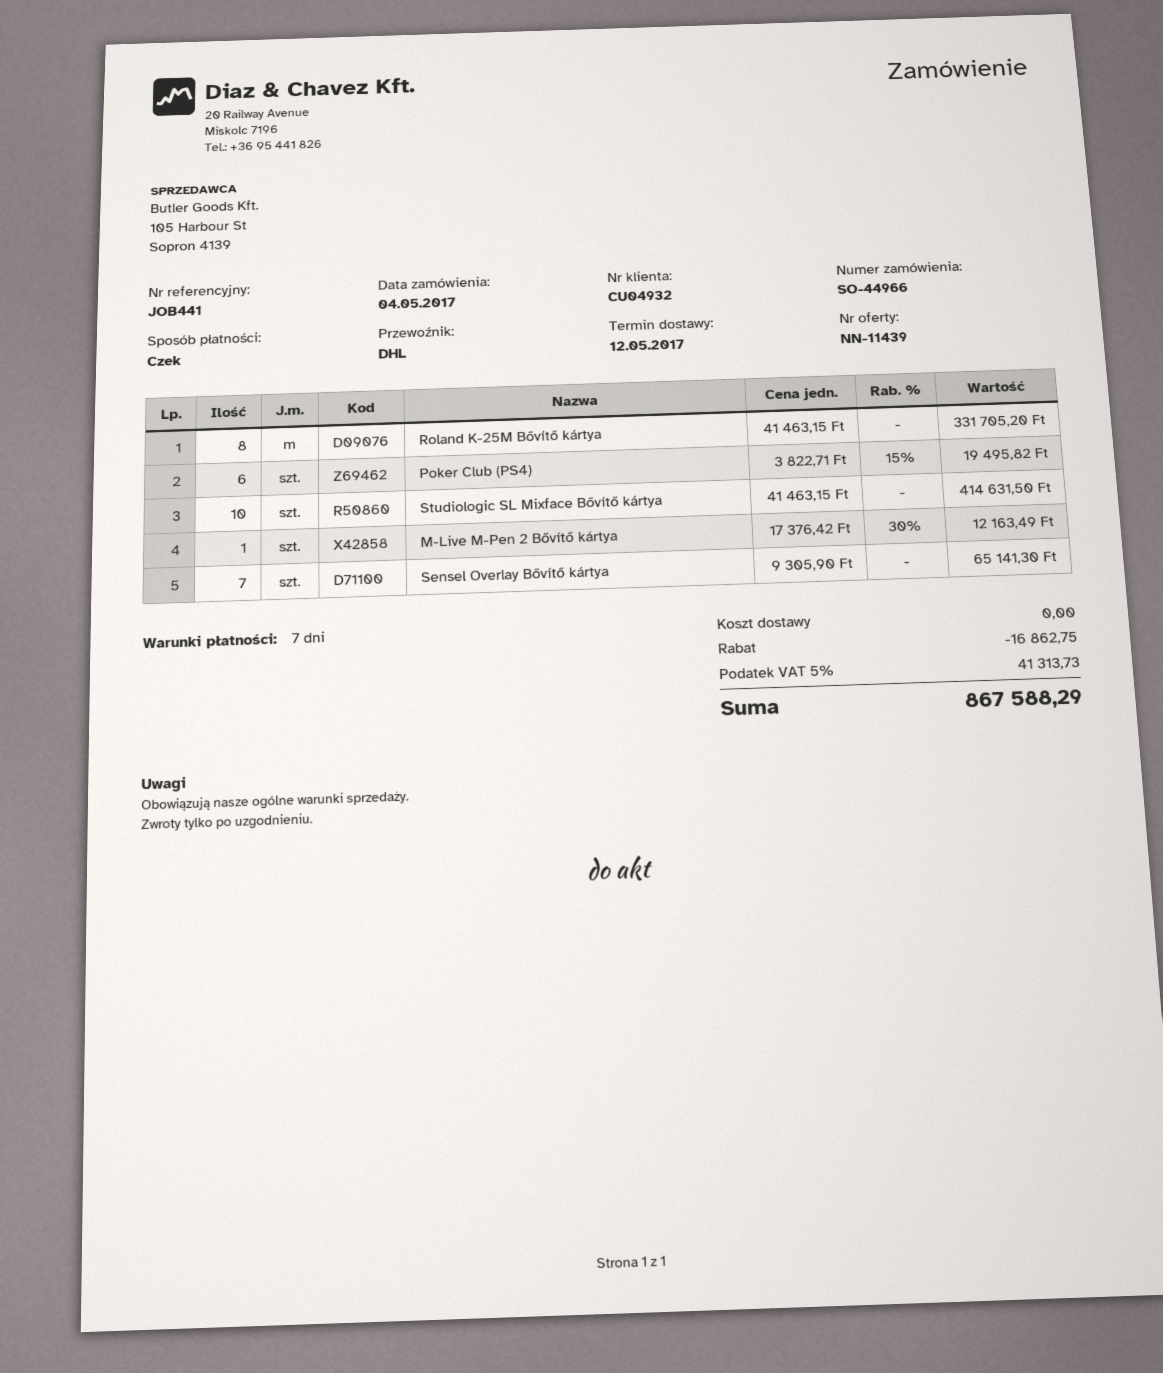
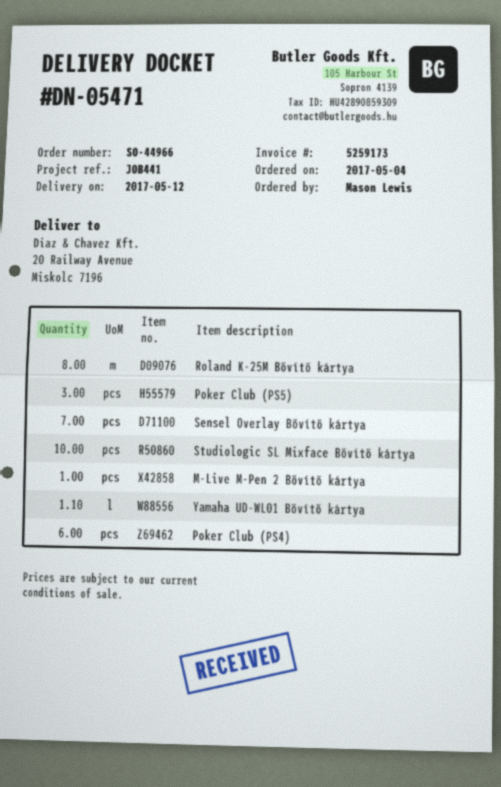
Poker Club (PS5): none -> 3
Yamaha UD-WL01 Bővítő kártya: none -> 1.1

